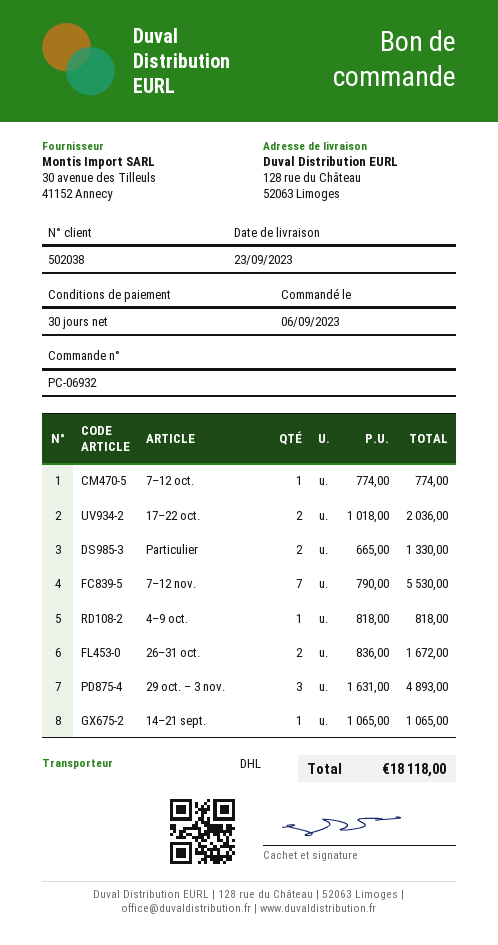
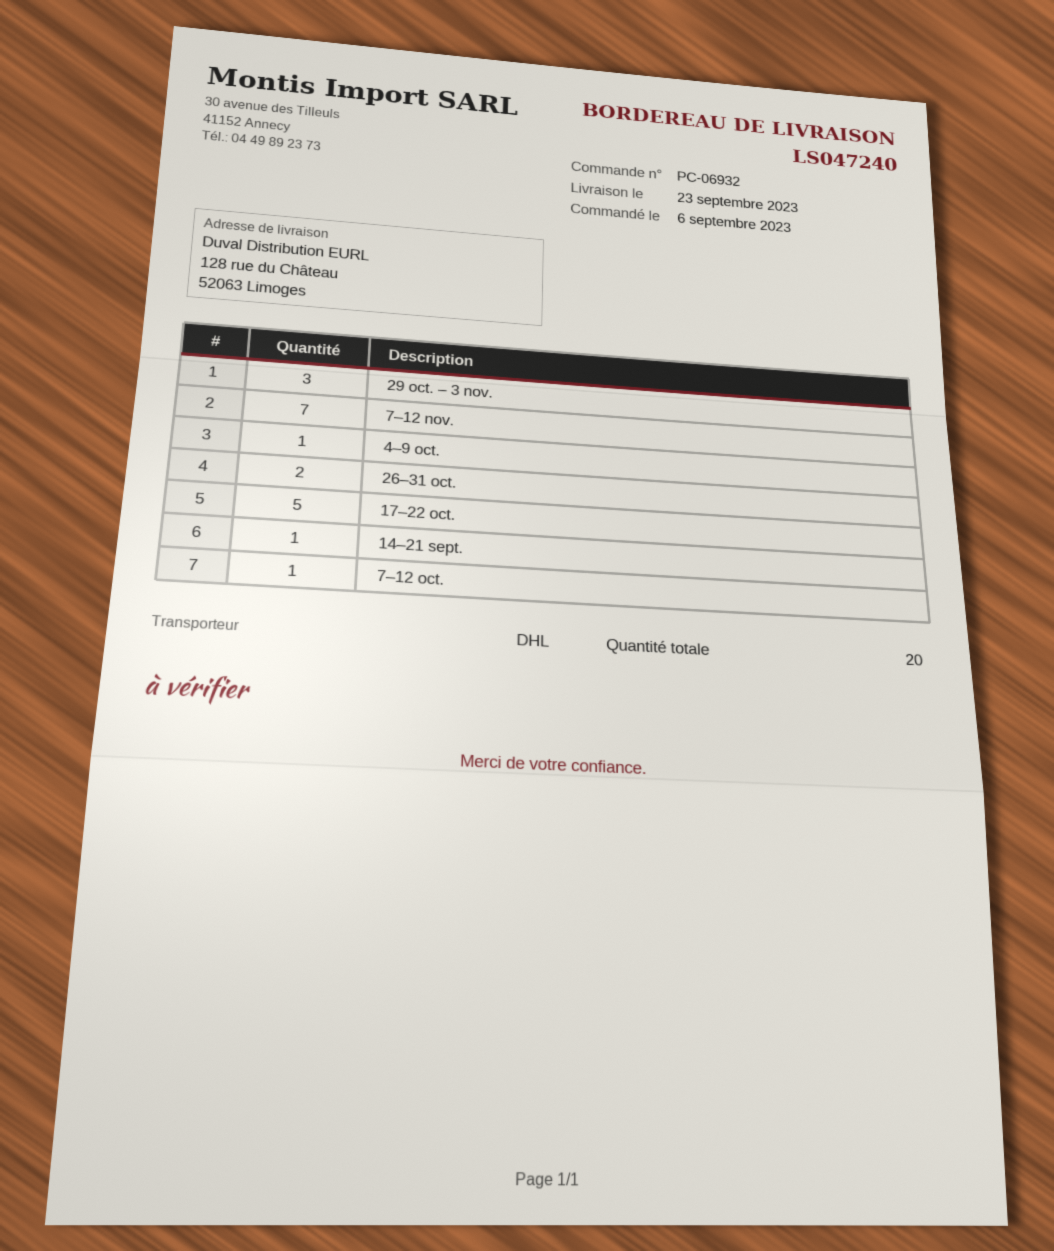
17–22 oct.: 2 -> 5
Particulier: 2 -> none

